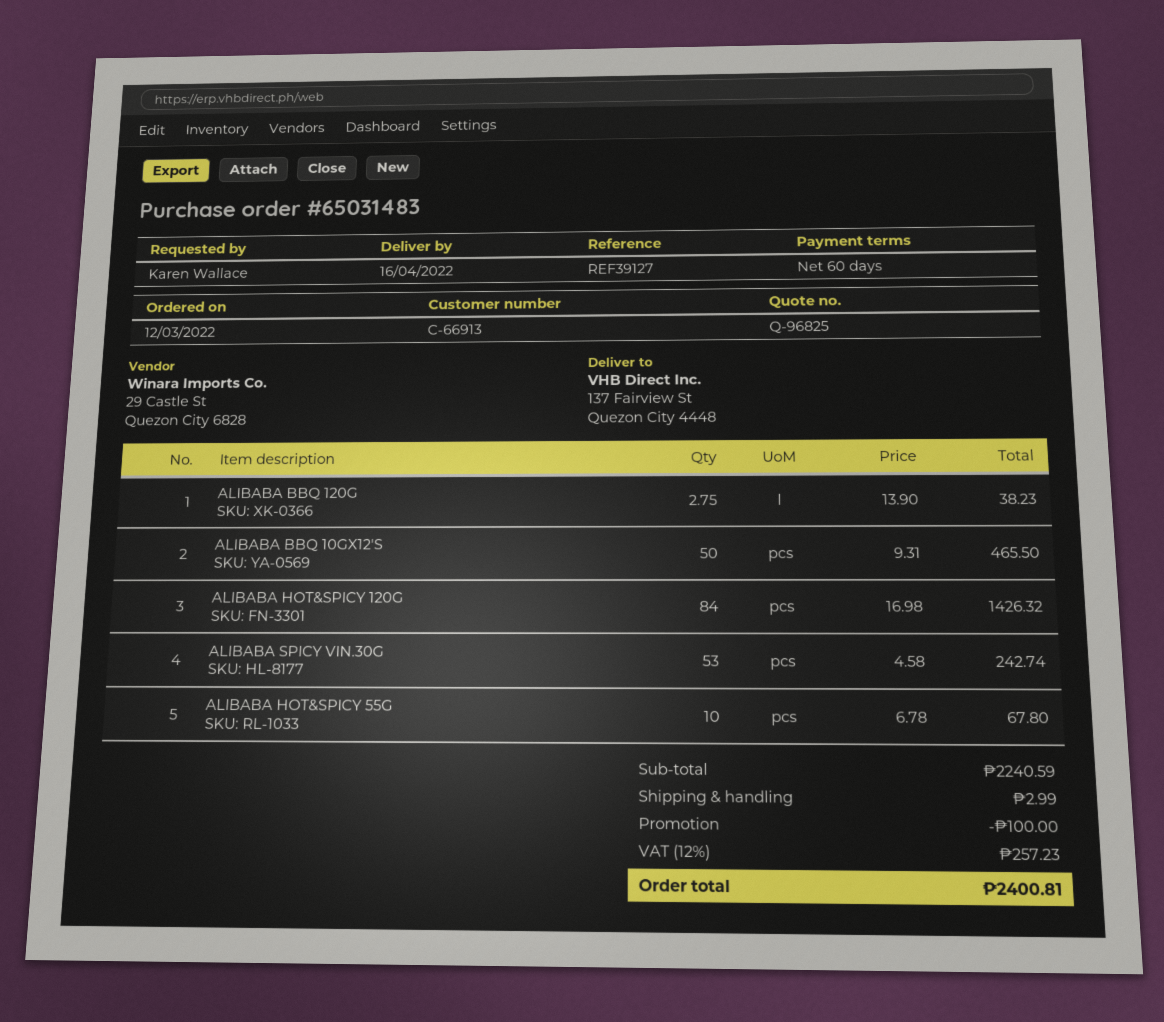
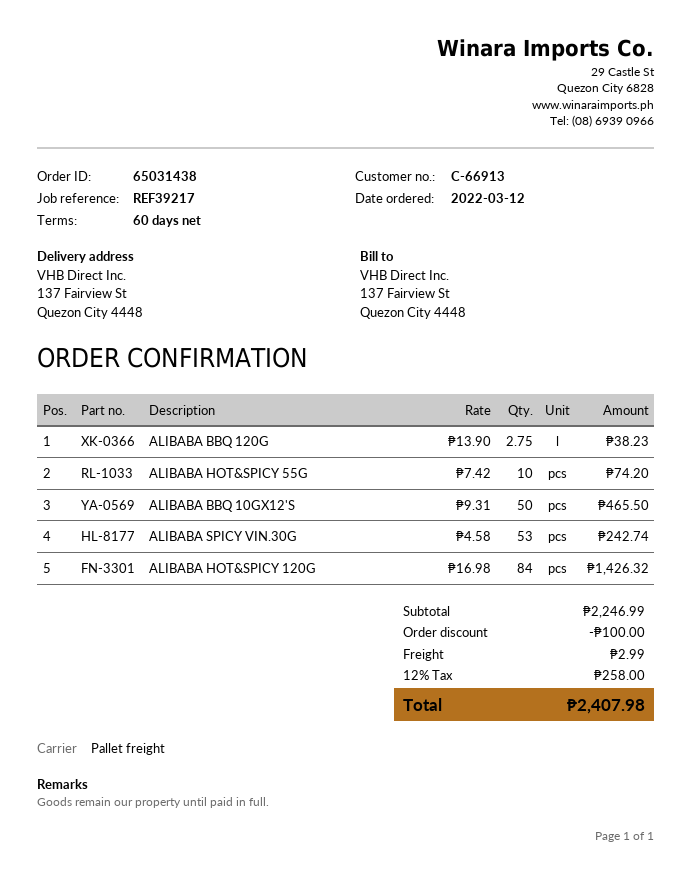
order number: 65031483 -> 65031438
reference: REF39127 -> REF39217
ALIBABA HOT&SPICY 55G: 10 x 6.78 = 67.80 -> 10 x 7.42 = 74.20
subtotal: 2240.59 -> 2246.99
tax: 12% = 257.23 -> 12% = 258.00
total: 2400.81 -> 2407.98

